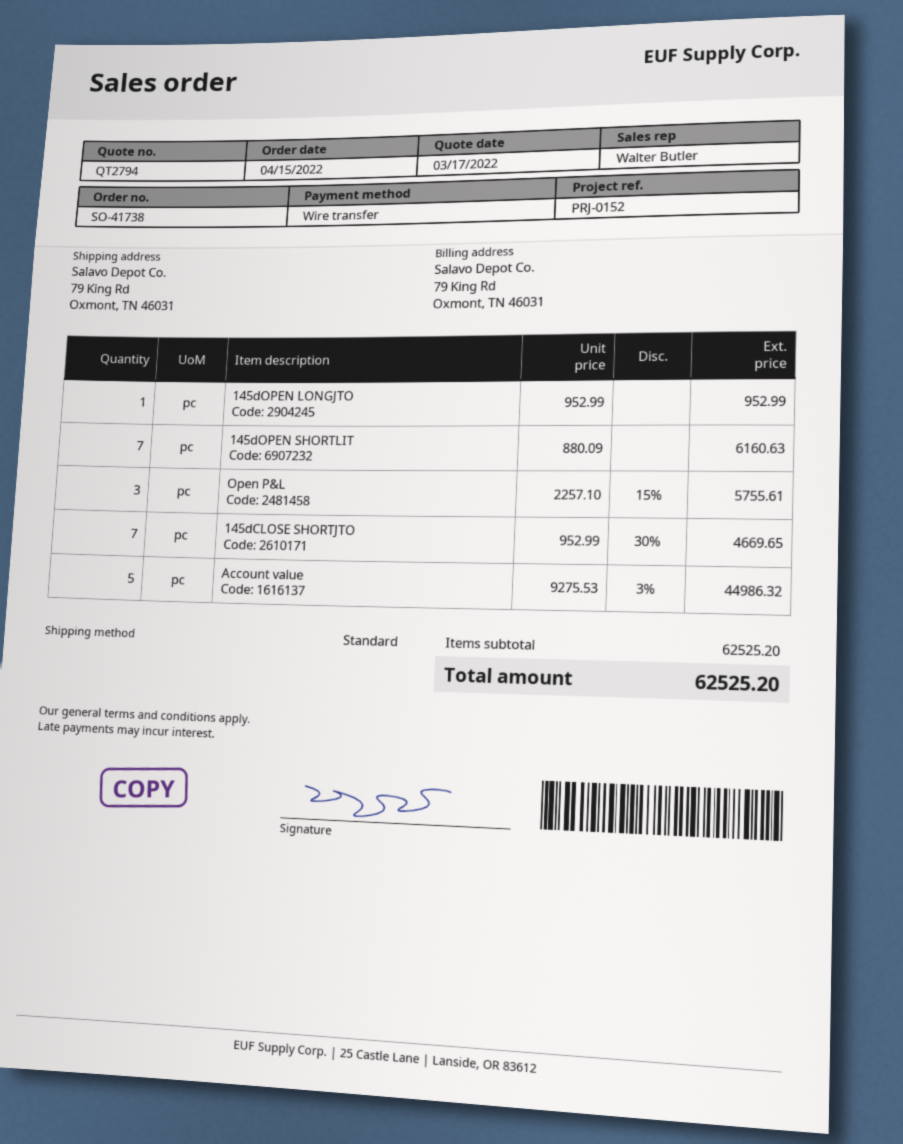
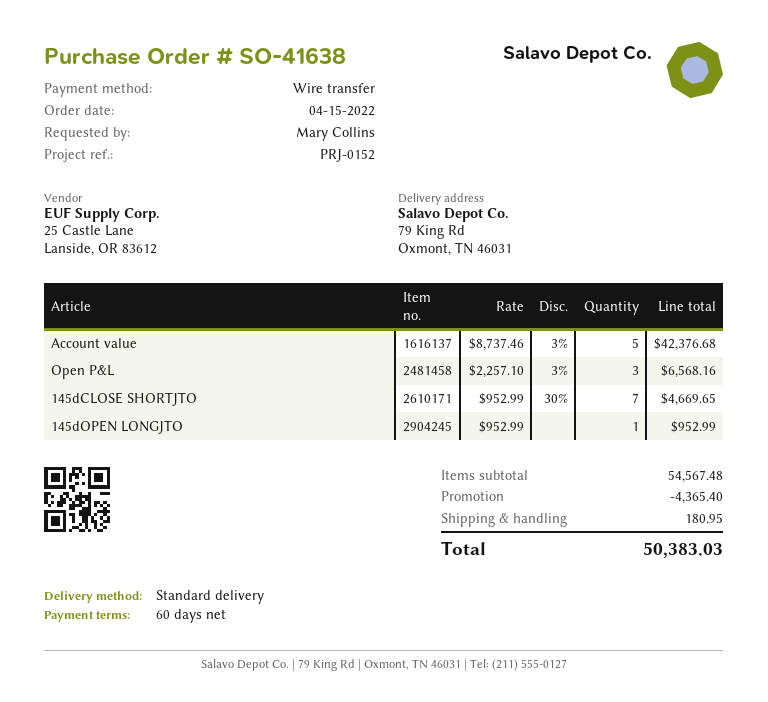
order number: SO-41738 -> SO-41638
145dOPEN SHORTLIT: 7 x 880.09 = 6160.63 -> none
Open P&L: 3 x 2257.10 - 15% = 5755.61 -> 3 x 2257.10 - 3% = 6568.16
Account value: 5 x 9275.53 - 3% = 44986.32 -> 5 x 8737.46 - 3% = 42376.68
subtotal: 62525.20 -> 54567.48
discount: none -> 4365.40
shipping: none -> 180.95
total: 62525.20 -> 50383.03

